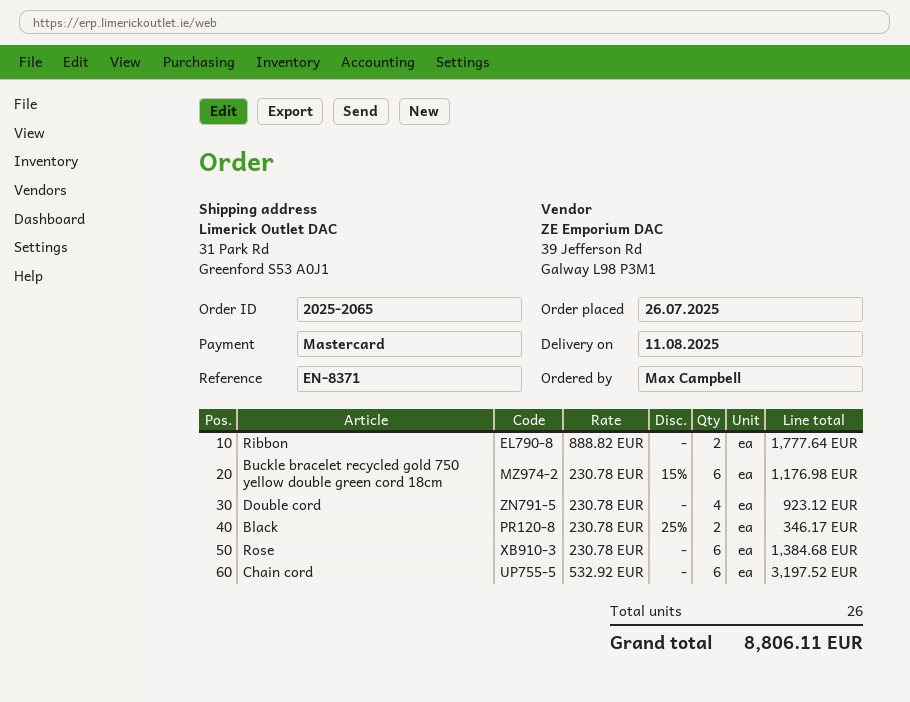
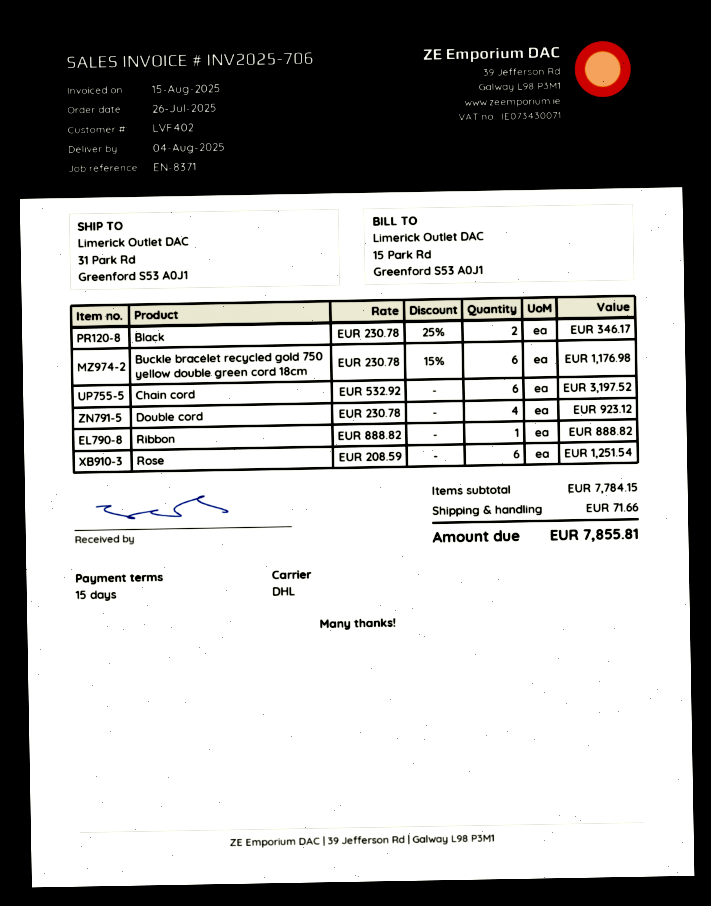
delivery date: 2025-08-11 -> 2025-08-04
Ribbon: 2 x 888.82 = 1777.64 -> 1 x 888.82 = 888.82
Rose: 6 x 230.78 = 1384.68 -> 6 x 208.59 = 1251.54
shipping: none -> 71.66
total: 8806.11 -> 7855.81

